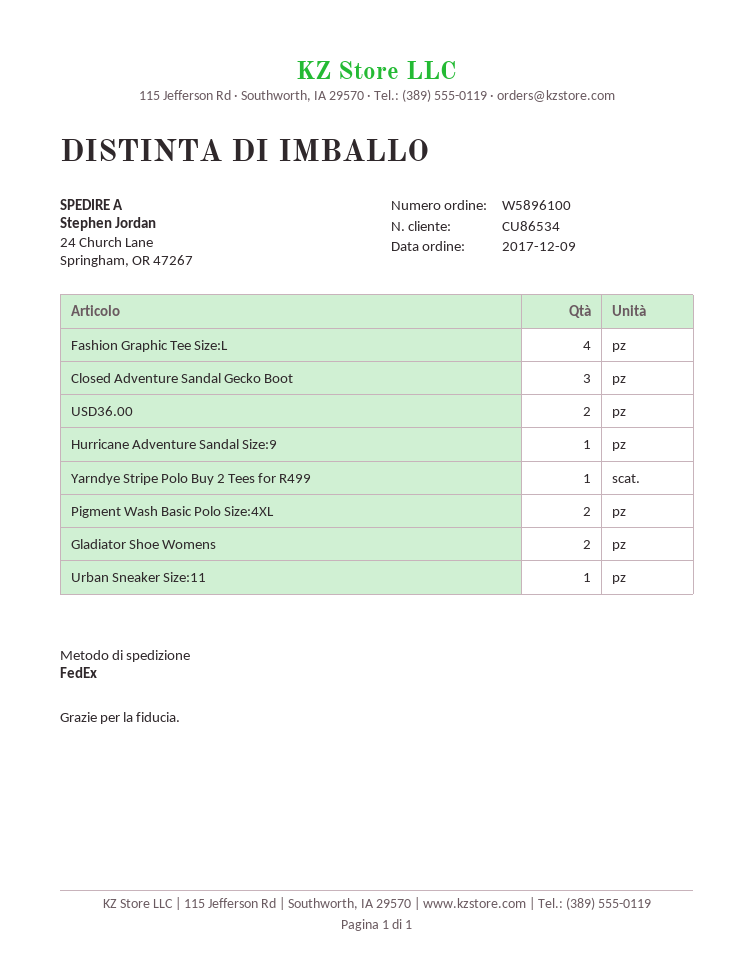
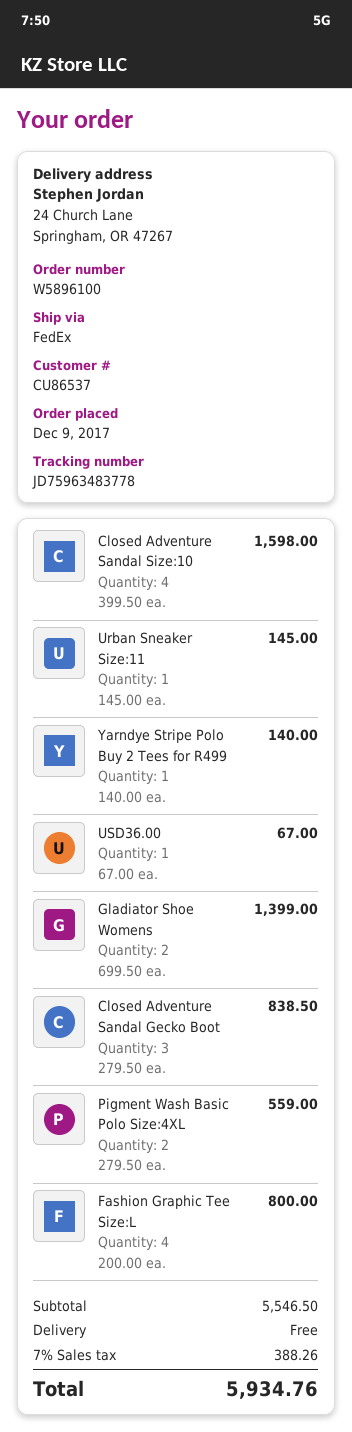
customer number: CU86534 -> CU86537
USD36.00: 2 -> 1
Hurricane Adventure Sandal Size:9: 1 -> none
Closed Adventure Sandal Size:10: none -> 4

